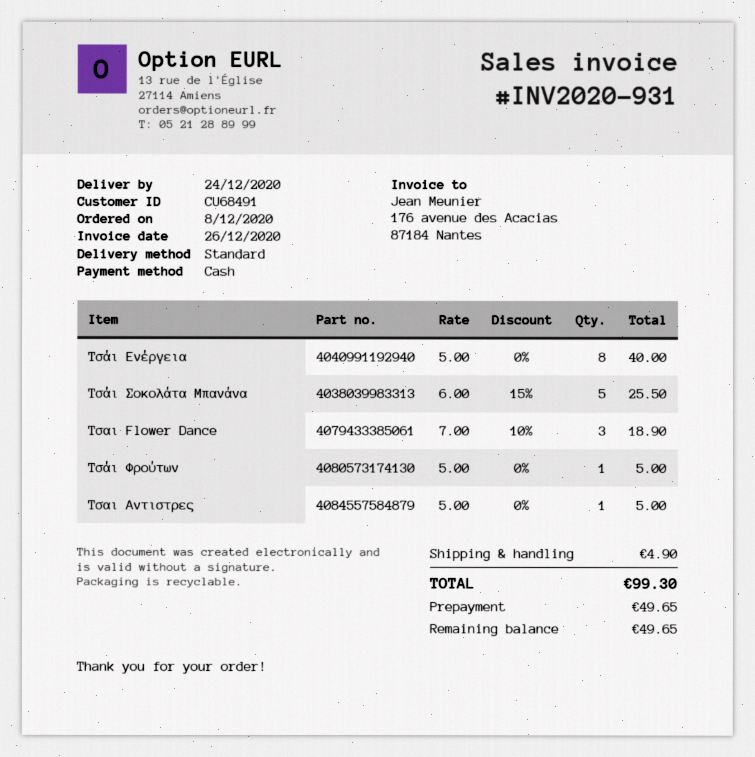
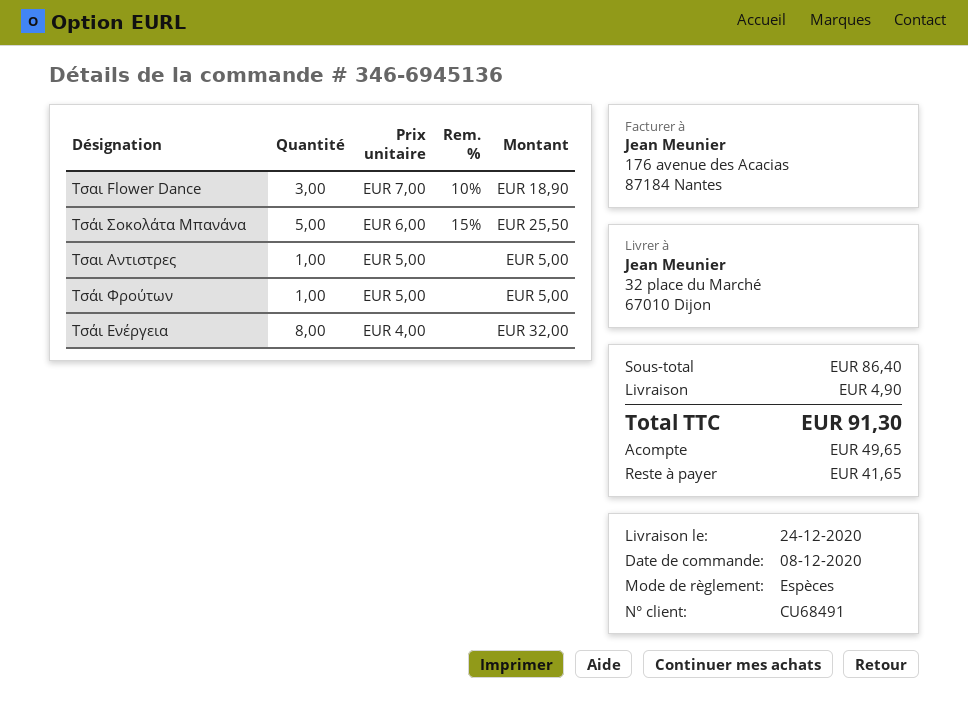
Τσάι Ενέργεια: 8 x 5.00 = 40.00 -> 8 x 4.00 = 32.00
total: 99.30 -> 91.30
balance: 49.65 -> 41.65

